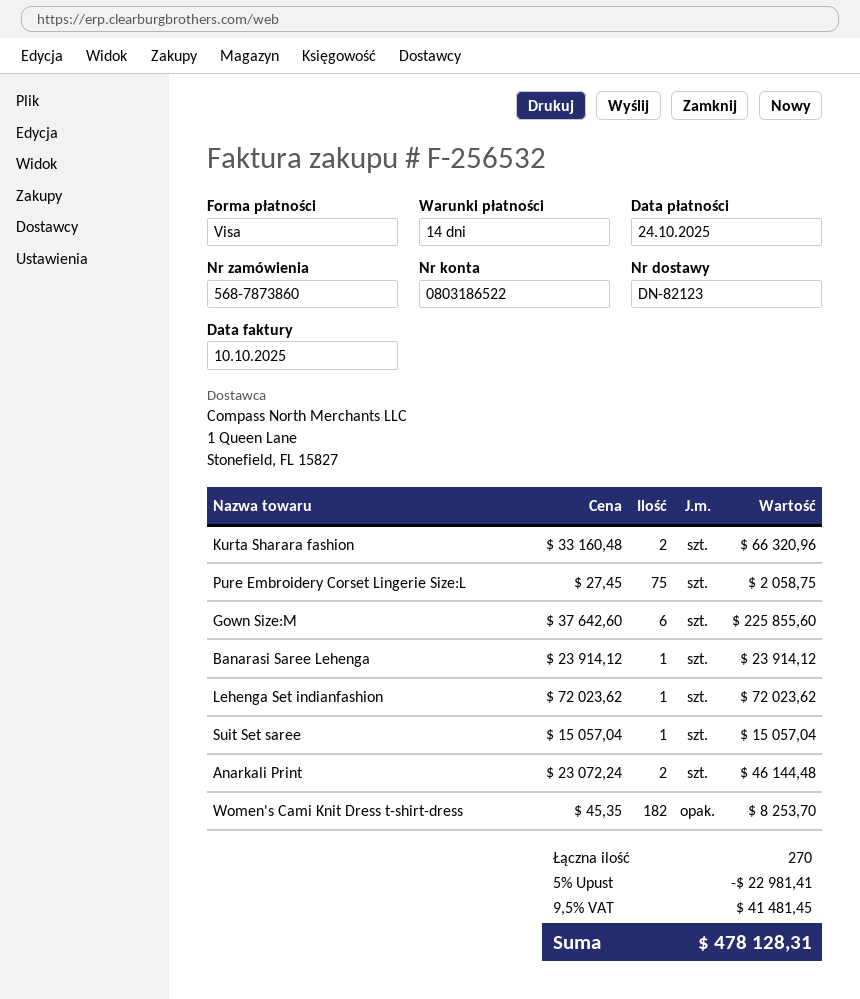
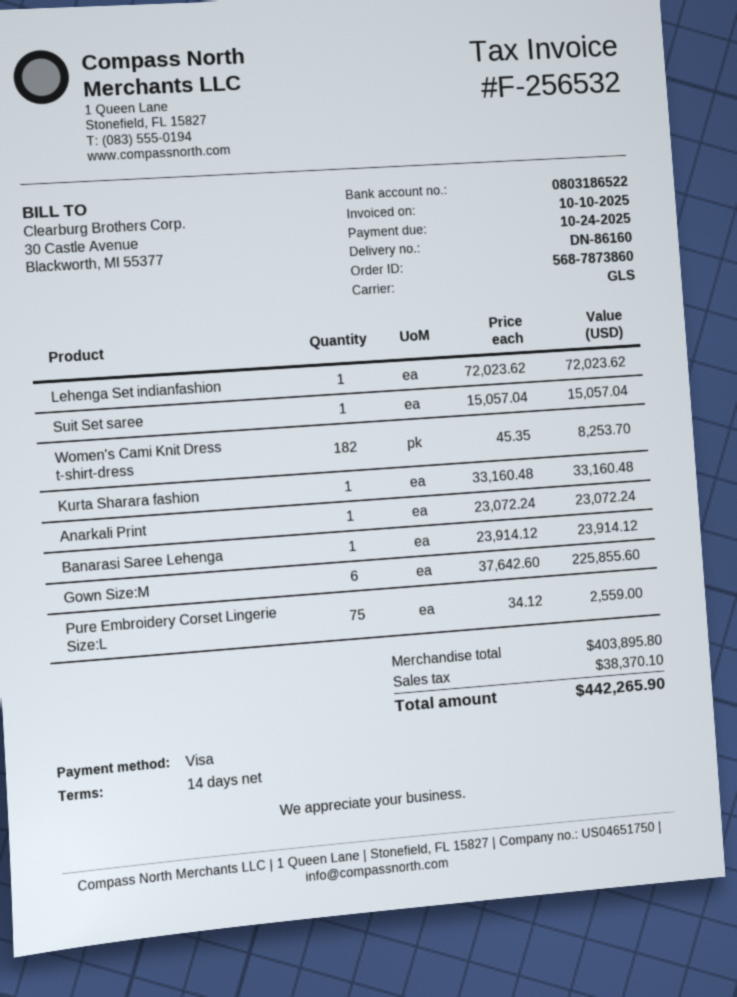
delivery note number: DN-82123 -> DN-86160
Kurta Sharara fashion: 2 x 33160.48 = 66320.96 -> 1 x 33160.48 = 33160.48
Pure Embroidery Corset Lingerie Size:L: 75 x 27.45 = 2058.75 -> 75 x 34.12 = 2559.00
Anarkali Print: 2 x 23072.24 = 46144.48 -> 1 x 23072.24 = 23072.24
discount: 5% = 22981.41 -> none
tax: 41481.45 -> 38370.10
total: 478128.31 -> 442265.90

